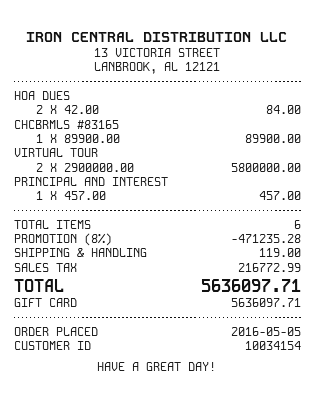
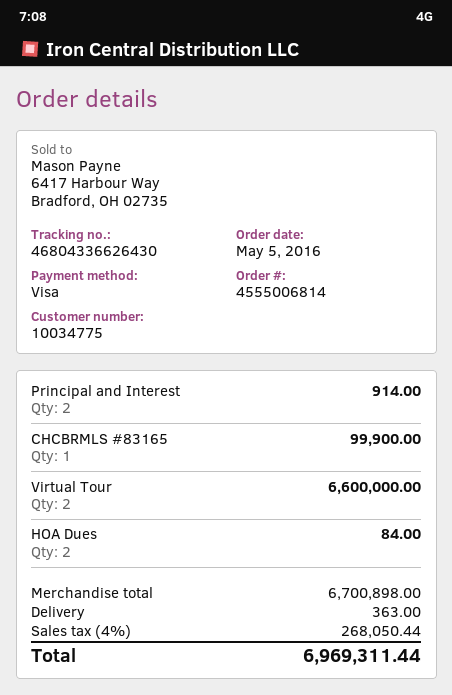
customer number: 10034154 -> 10034775
payment method: gift card -> Visa
CHCBRMLS #83165: 1 for 89900.00 -> 1 for 99900.00
VIRTUAL TOUR: 2 for 5800000.00 -> 2 for 6600000.00
PRINCIPAL AND INTEREST: 1 for 457.00 -> 2 for 914.00
discount: 8% = 471235.28 -> none
shipping: 119.00 -> 363.00
tax: 216772.99 -> 268050.44
total: 5636097.71 -> 6969311.44

